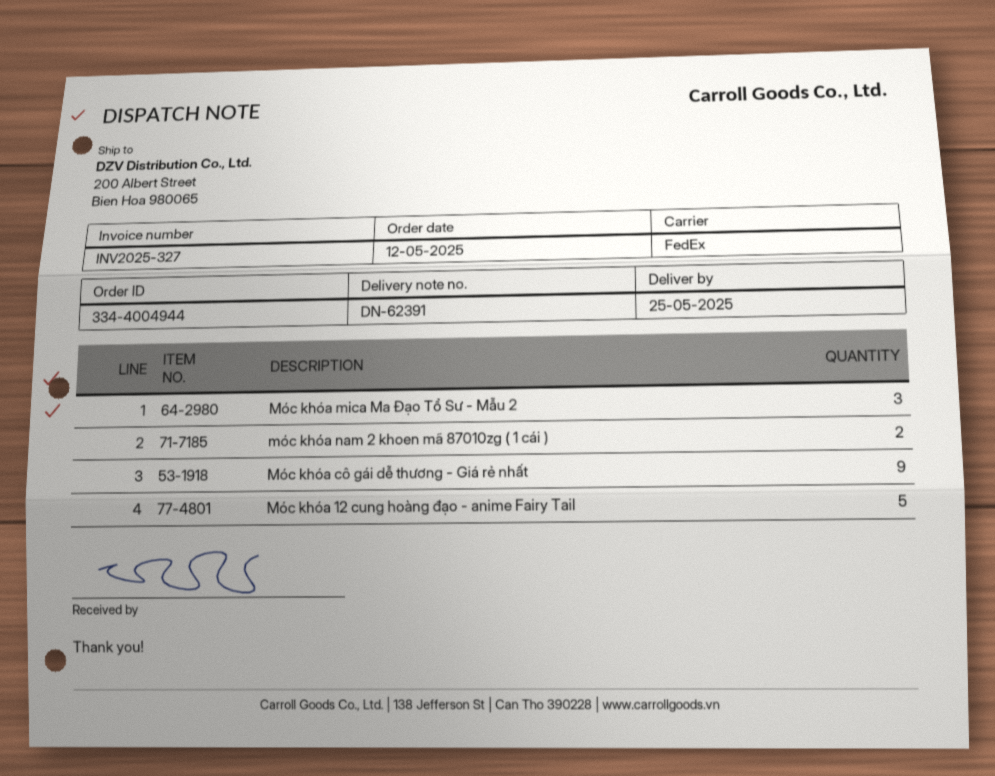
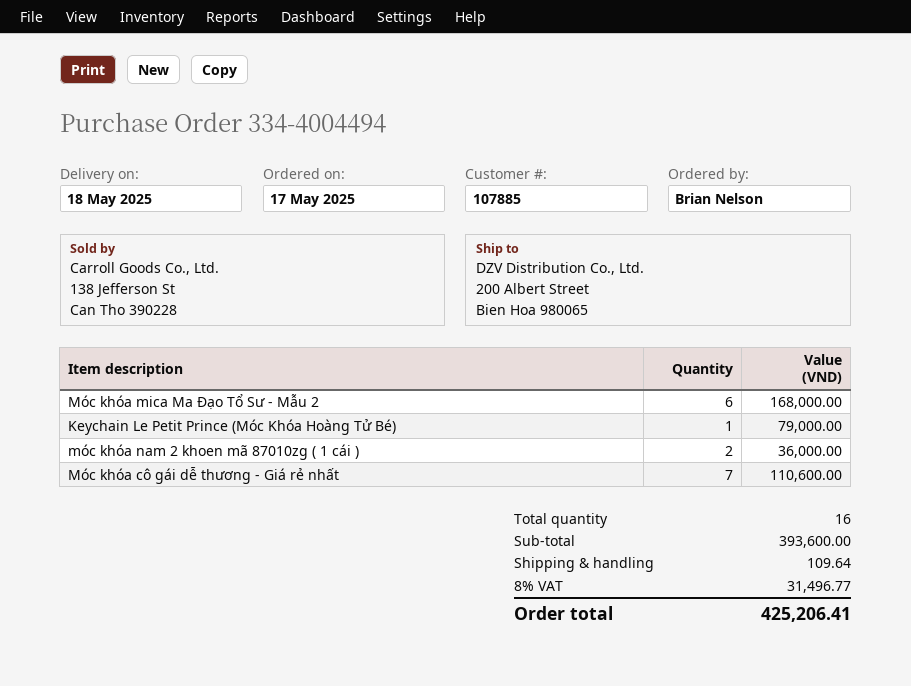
order number: 334-4004944 -> 334-4004494
order date: 2025-05-12 -> 2025-05-17
delivery date: 2025-05-25 -> 2025-05-18
Móc khóa mica Ma Đạo Tổ Sư - Mẫu 2: 3 -> 6
Móc khóa cô gái dễ thương - Giá rẻ nhất: 9 -> 7
Móc khóa 12 cung hoàng đạo - anime Fairy Tail: 5 -> none
Keychain Le Petit Prince (Móc Khóa Hoàng Tử Bé): none -> 1

